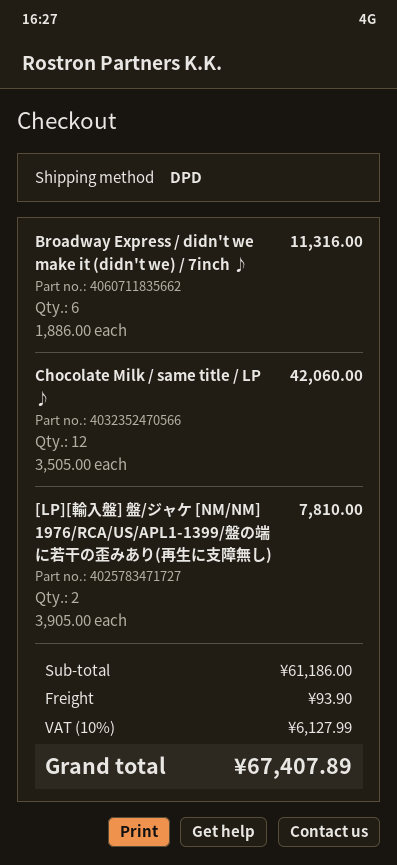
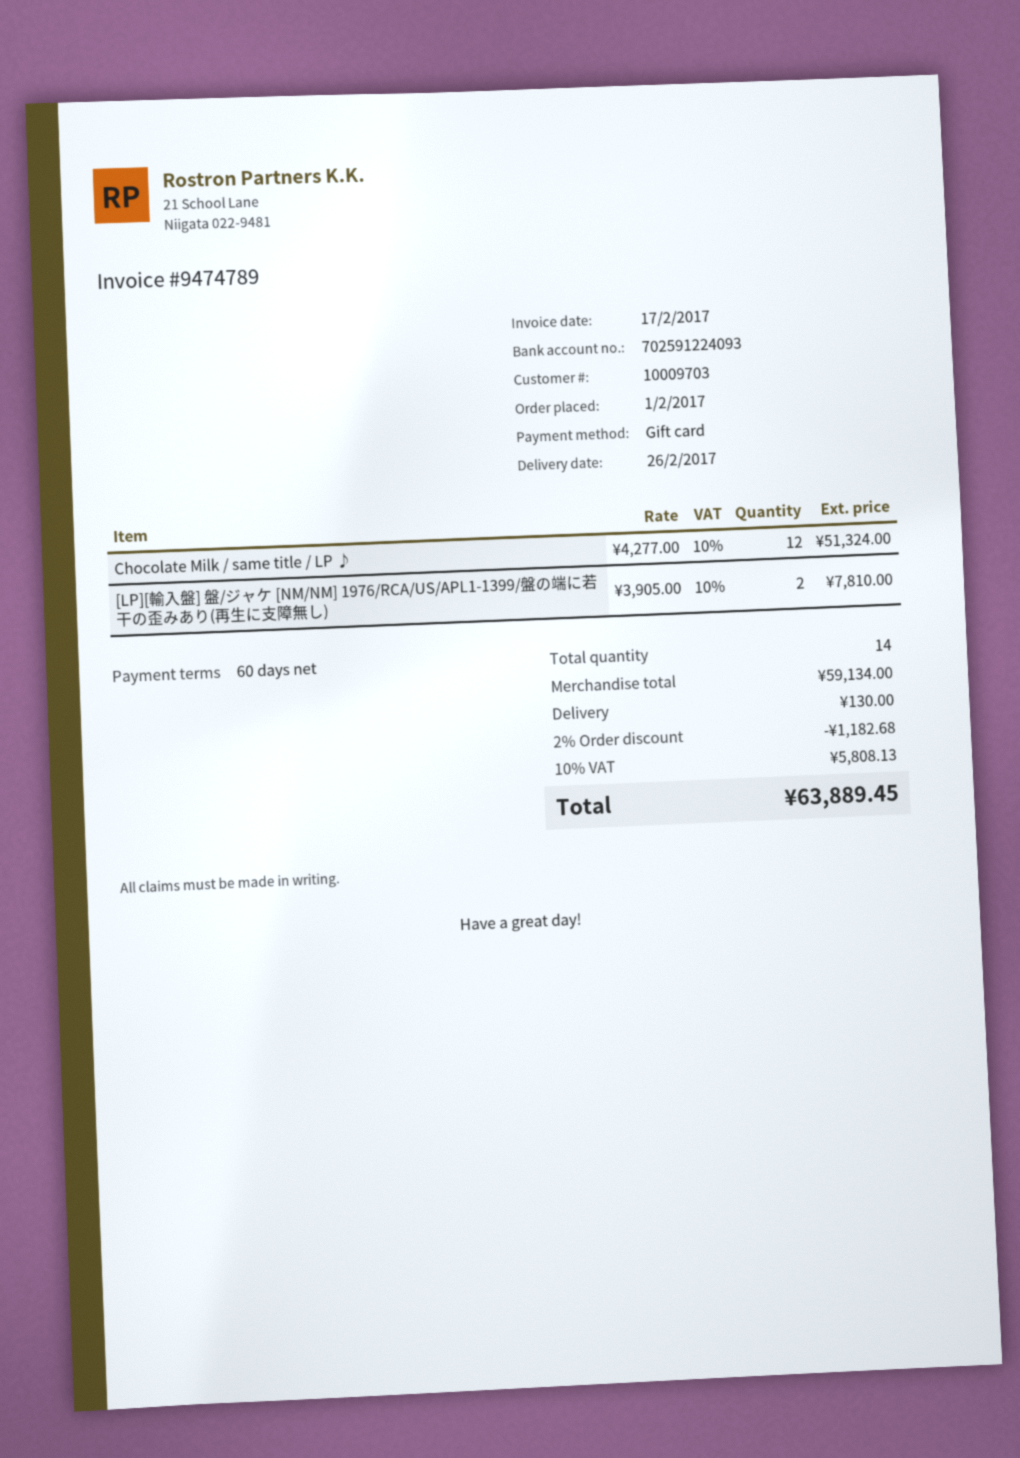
Broadway Express / didn't we make it (didn't we) / 7inch ♪: 6 x 1886.00 = 11316.00 -> none
Chocolate Milk / same title / LP ♪: 12 x 3505.00 = 42060.00 -> 12 x 4277.00 = 51324.00
subtotal: 61186.00 -> 59134.00
discount: none -> 2% = 1182.68
shipping: 93.90 -> 130.00
tax: 10% = 6127.99 -> 10% = 5808.13
total: 67407.89 -> 63889.45

